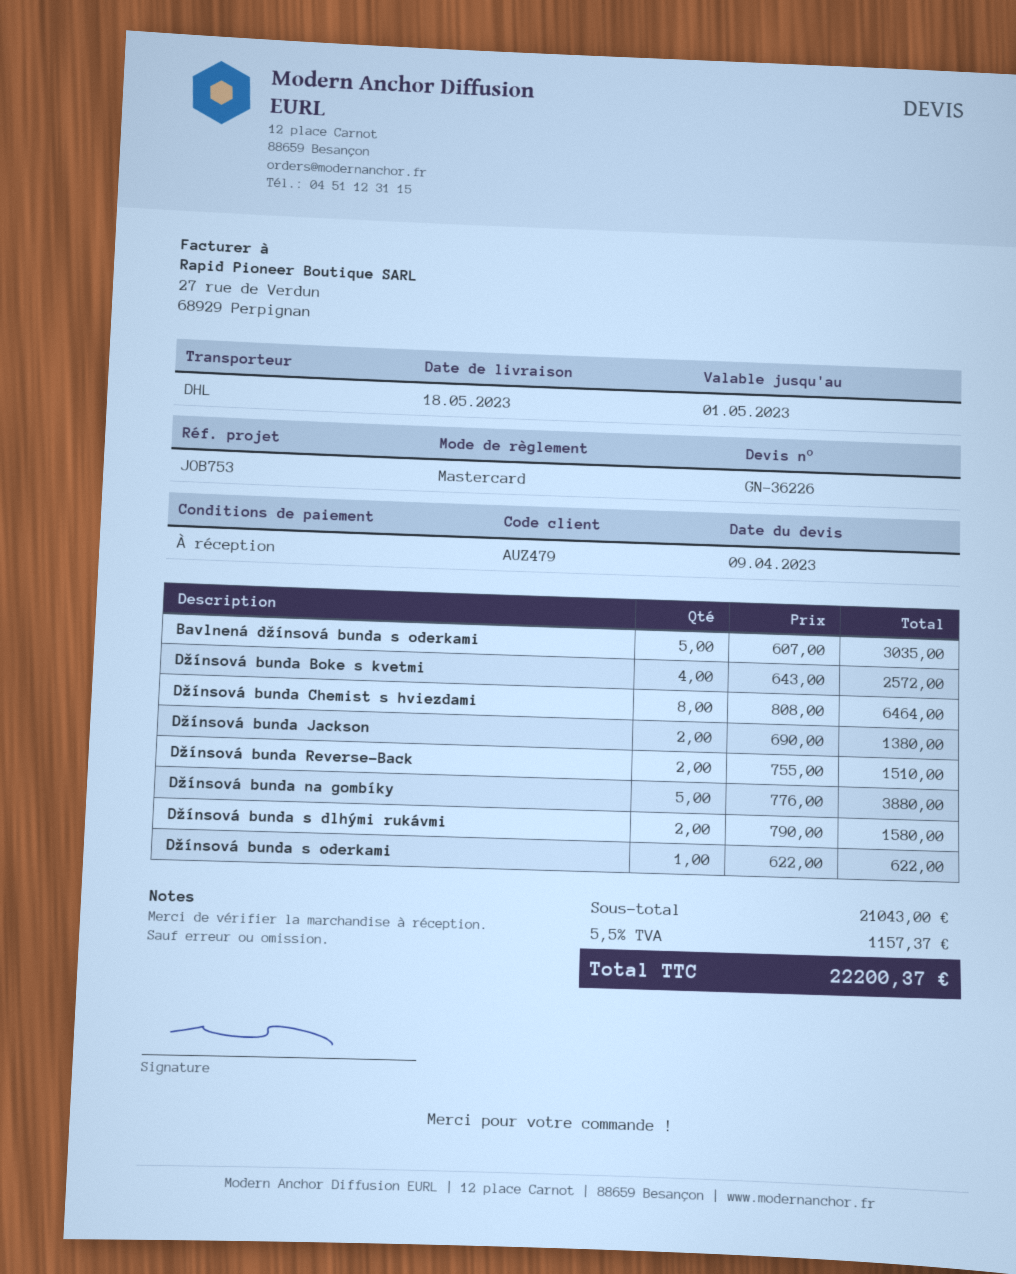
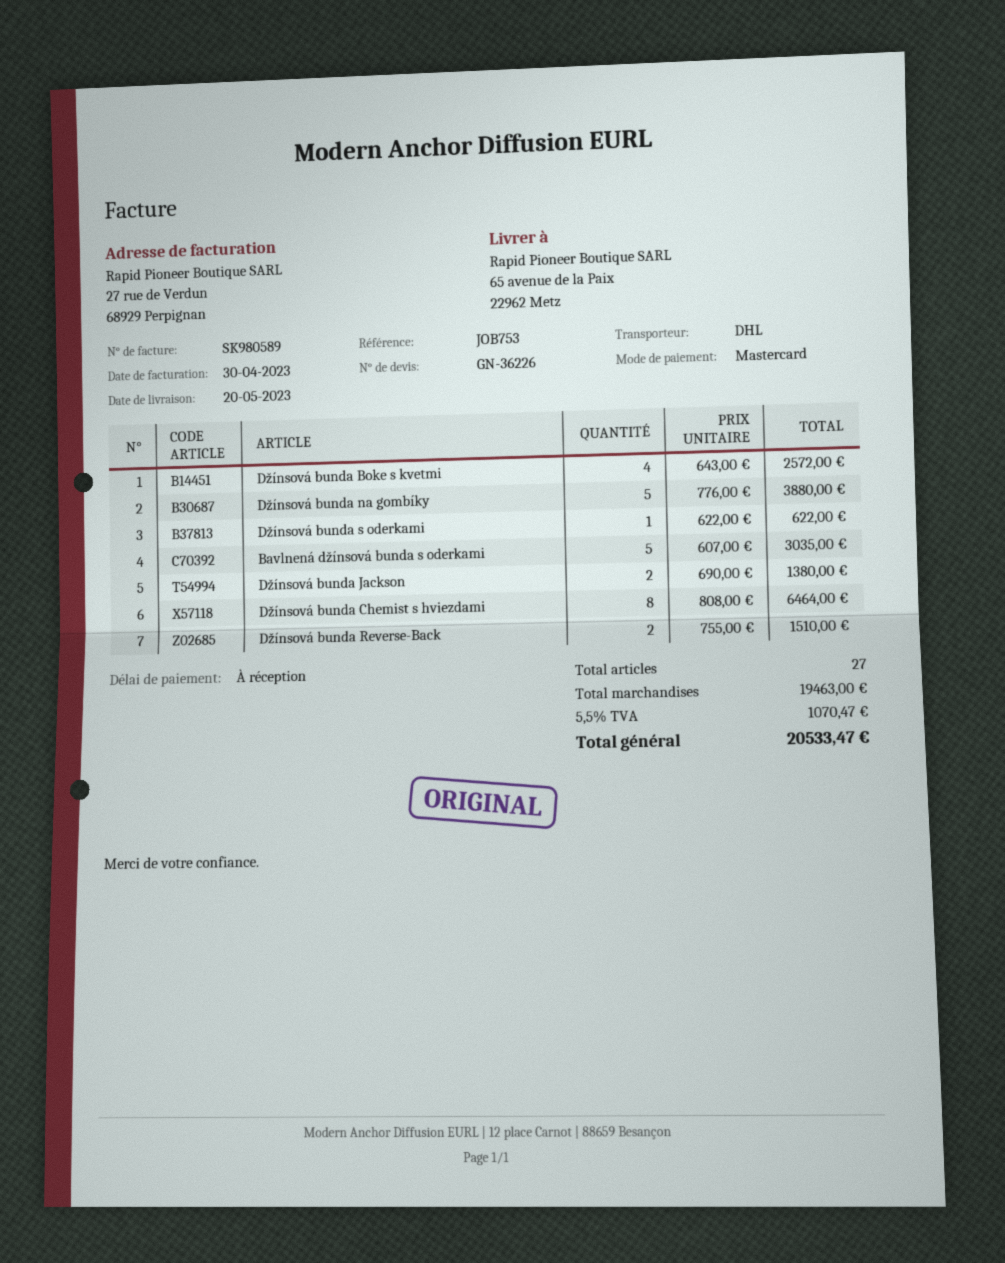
delivery date: 2023-05-18 -> 2023-05-20
Džínsová bunda s dlhými rukávmi: 2 x 790.00 = 1580.00 -> none
subtotal: 21043.00 -> 19463.00
tax: 5.5% = 1157.37 -> 5.5% = 1070.47
total: 22200.37 -> 20533.47

